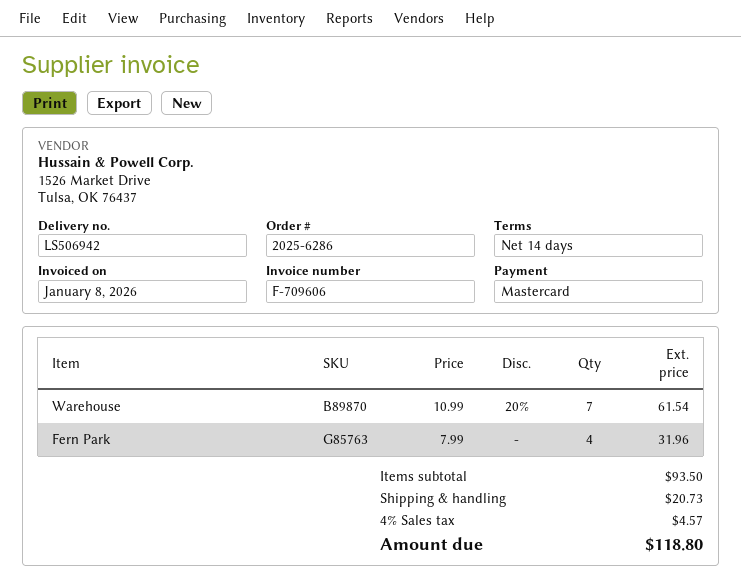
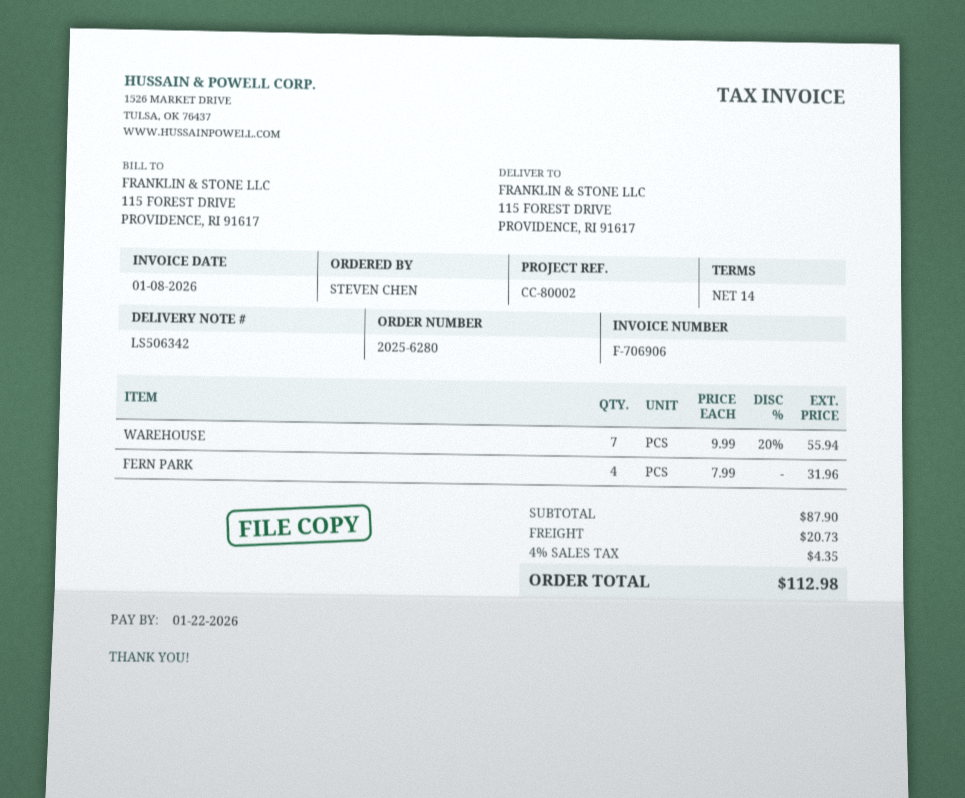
order number: 2025-6286 -> 2025-6280
delivery note number: LS506942 -> LS506342
invoice number: F-709606 -> F-706906
Warehouse: 7 x 10.99 - 20% = 61.54 -> 7 x 9.99 - 20% = 55.94
subtotal: 93.50 -> 87.90
tax: 4% = 4.57 -> 4% = 4.35
total: 118.80 -> 112.98

